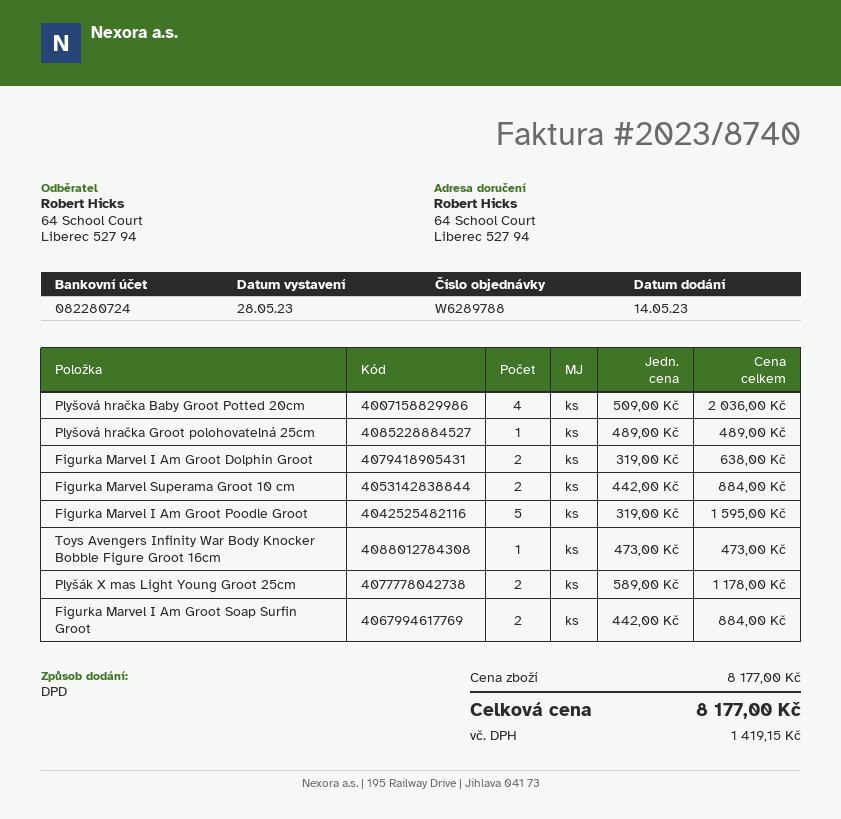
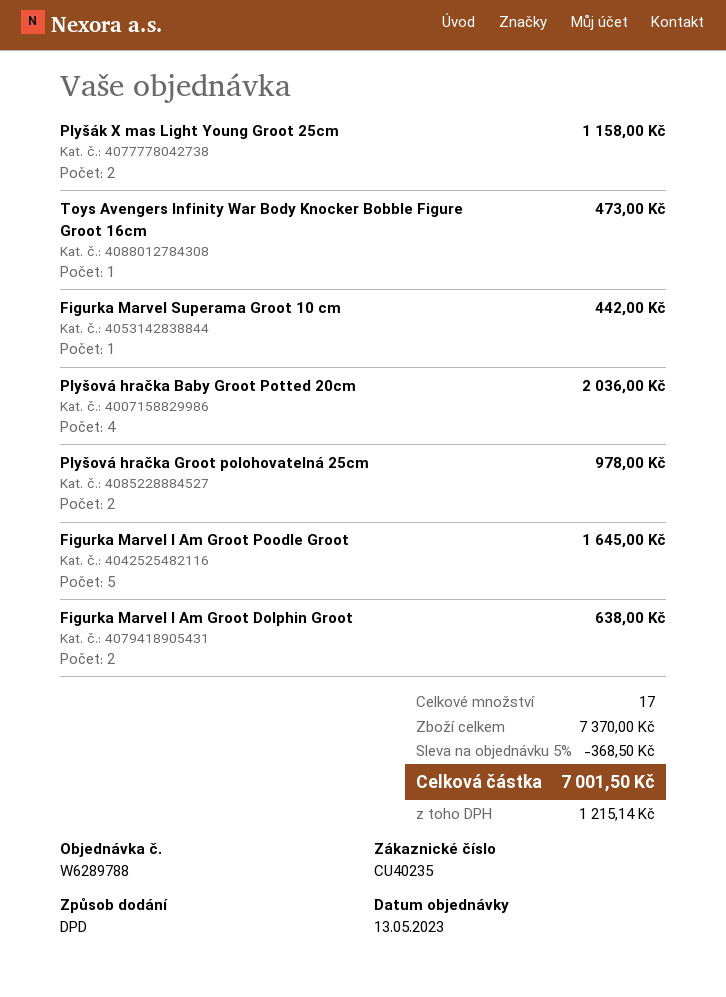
Plyšová hračka Groot polohovatelná 25cm: 1 for 489.00 -> 2 for 978.00
Figurka Marvel Superama Groot 10 cm: 2 for 884.00 -> 1 for 442.00
Figurka Marvel I Am Groot Poodle Groot: 5 for 1595.00 -> 5 for 1645.00
Plyšák X mas Light Young Groot 25cm: 2 for 1178.00 -> 2 for 1158.00
Figurka Marvel I Am Groot Soap Surfin Groot: 2 for 884.00 -> none
subtotal: 8177.00 -> 7370.00
discount: none -> 5% = 368.50
tax: 1419.15 -> 1215.14
total: 8177.00 -> 7001.50

